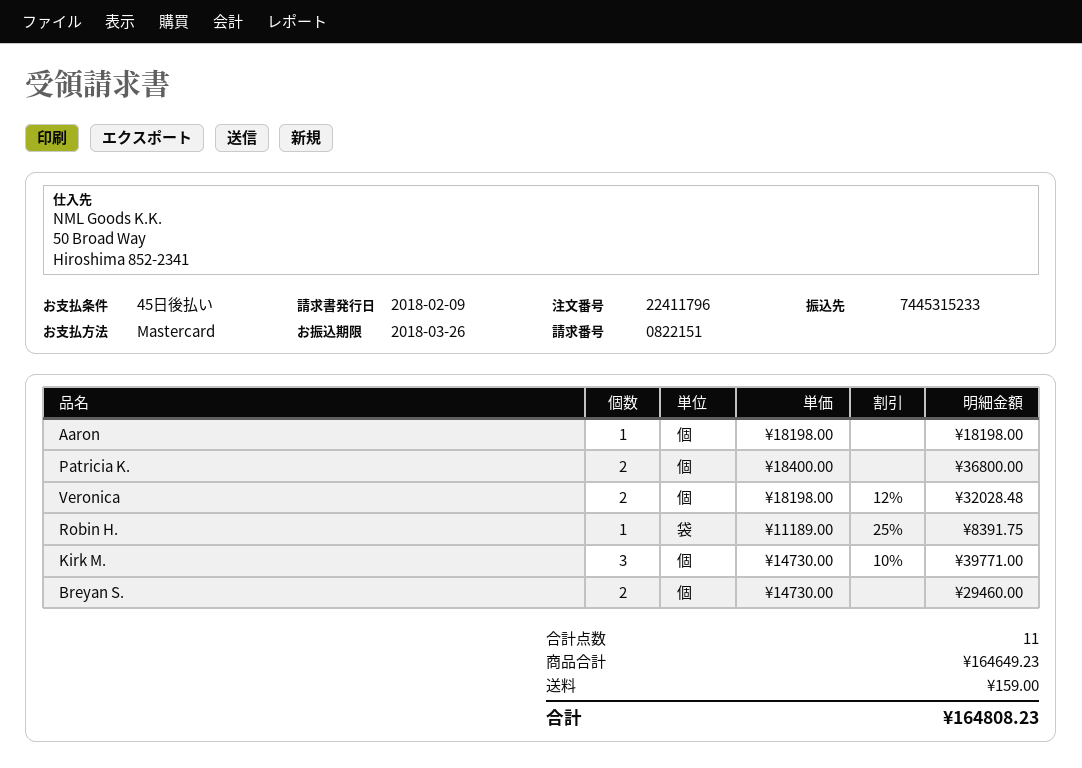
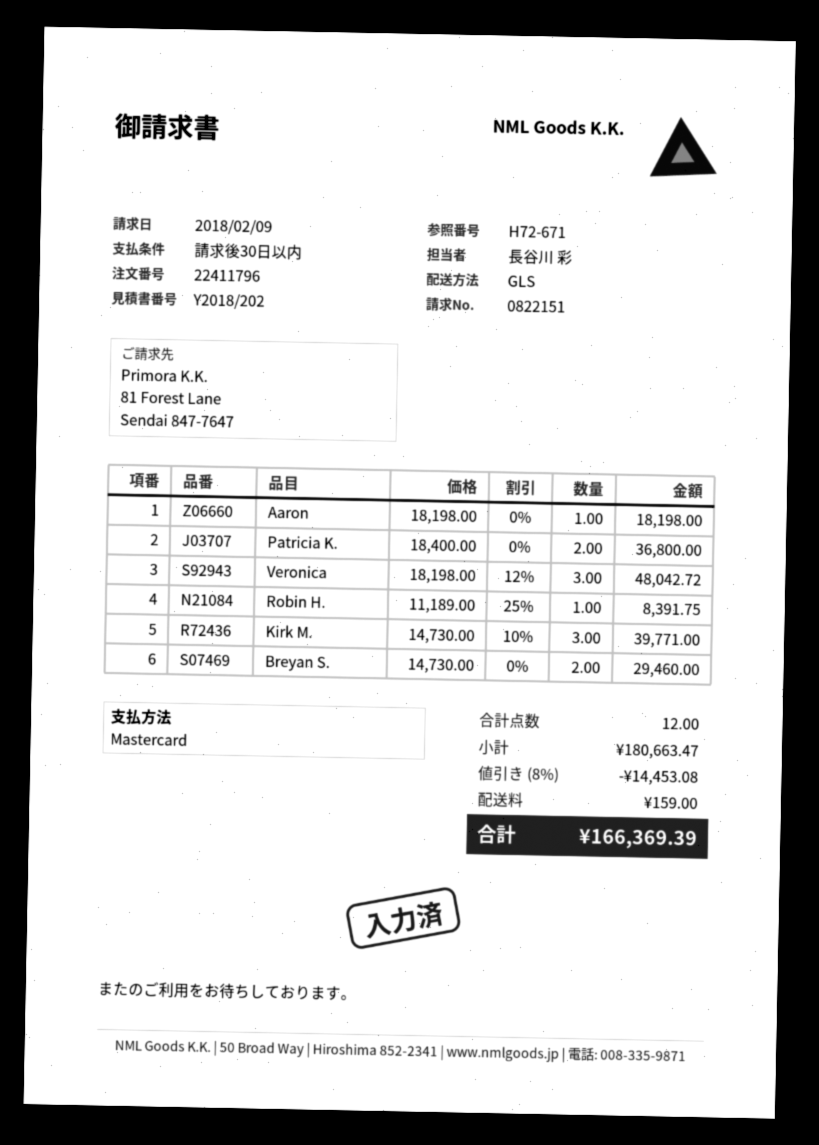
payment terms: 45 days -> 30 days
Veronica: 2 x 18198.00 - 12% = 32028.48 -> 3 x 18198.00 - 12% = 48042.72
total quantity: 11 -> 12
subtotal: 164649.23 -> 180663.47
discount: none -> 8% = 14453.08
total: 164808.23 -> 166369.39

